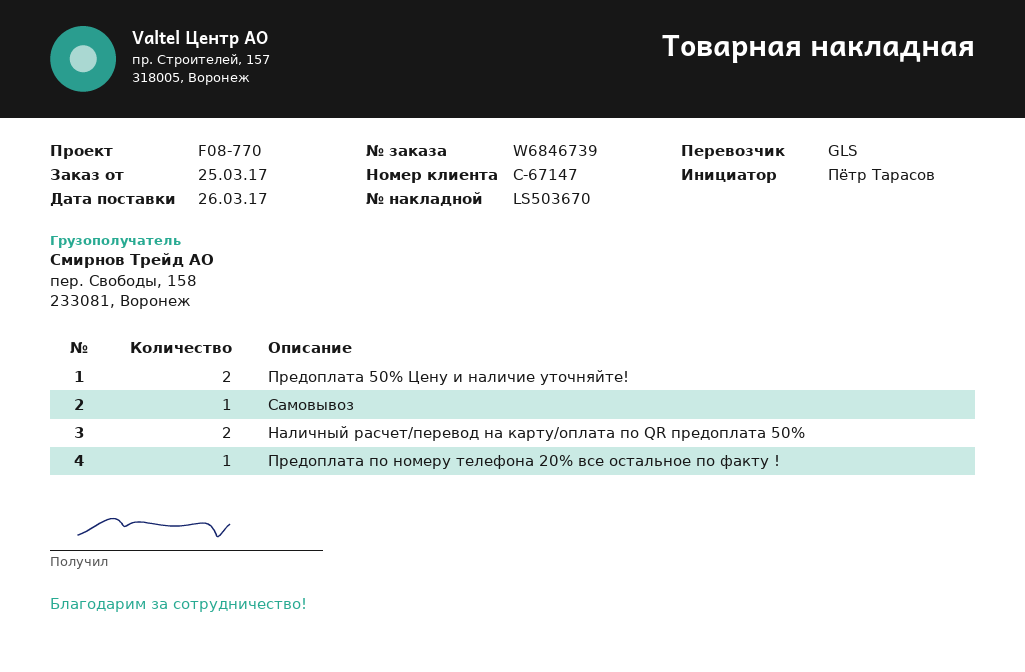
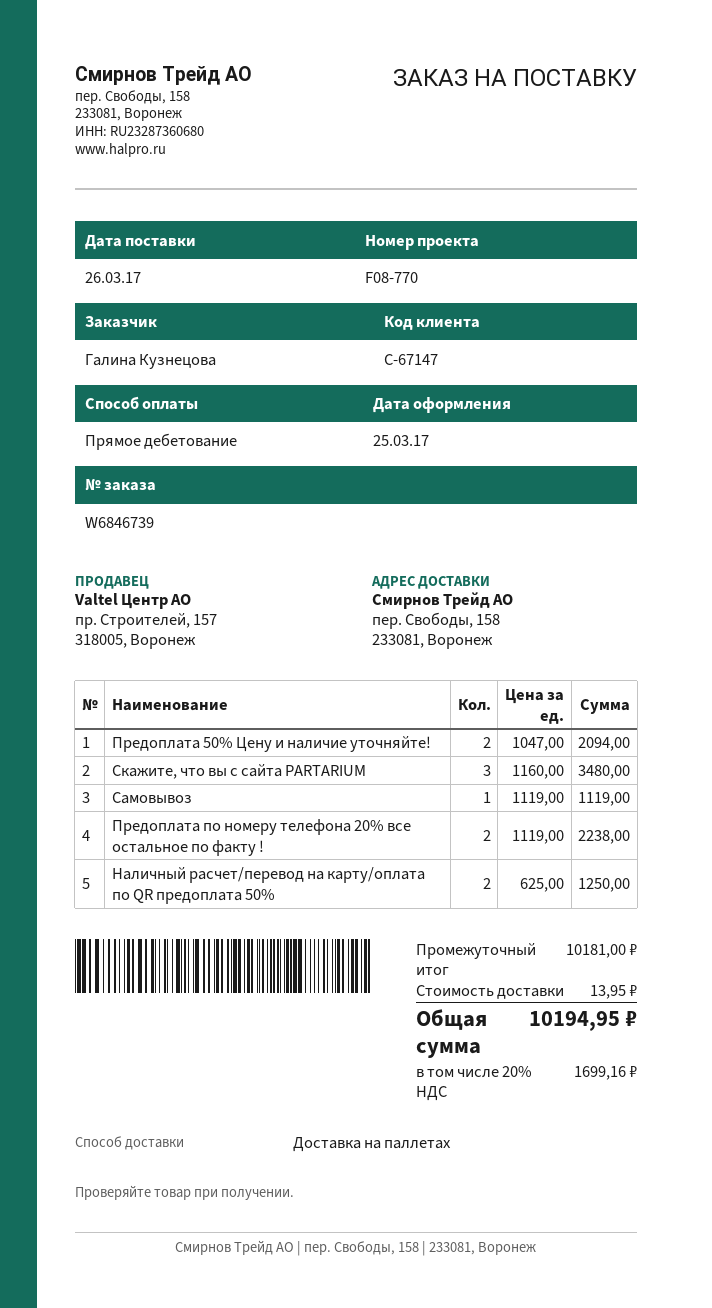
ordered by: Пётр Тарасов -> Галина Кузнецова
shipping method: GLS -> pallet freight
Предоплата по номеру телефона 20% все остальное по факту !: 1 -> 2
Скажите, что вы с сайта PARTARIUM: none -> 3

